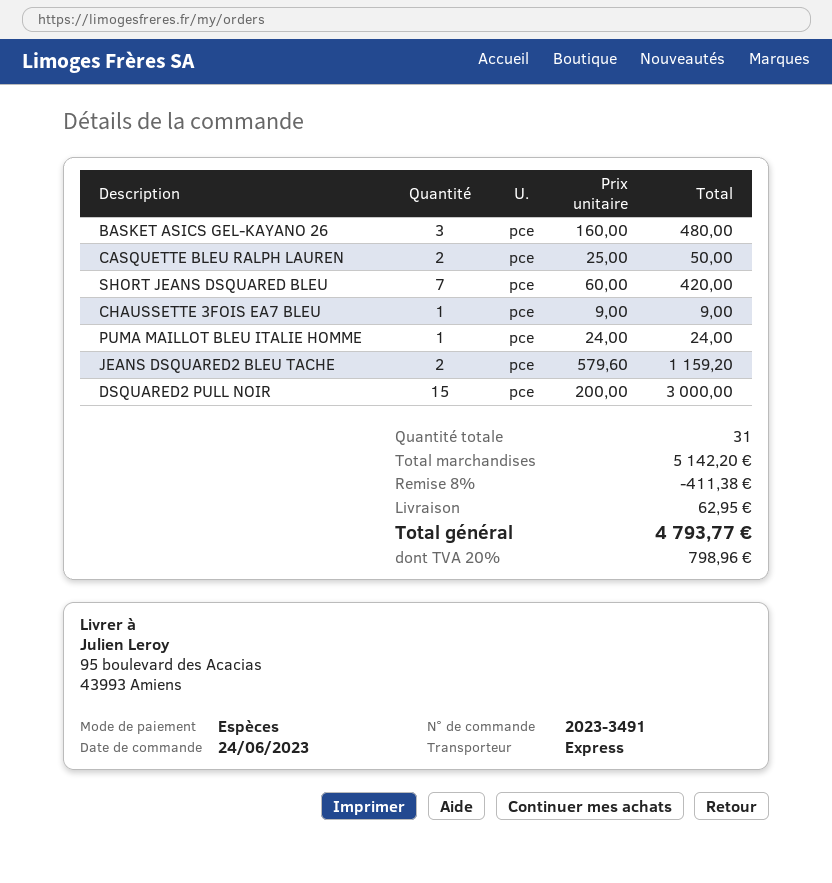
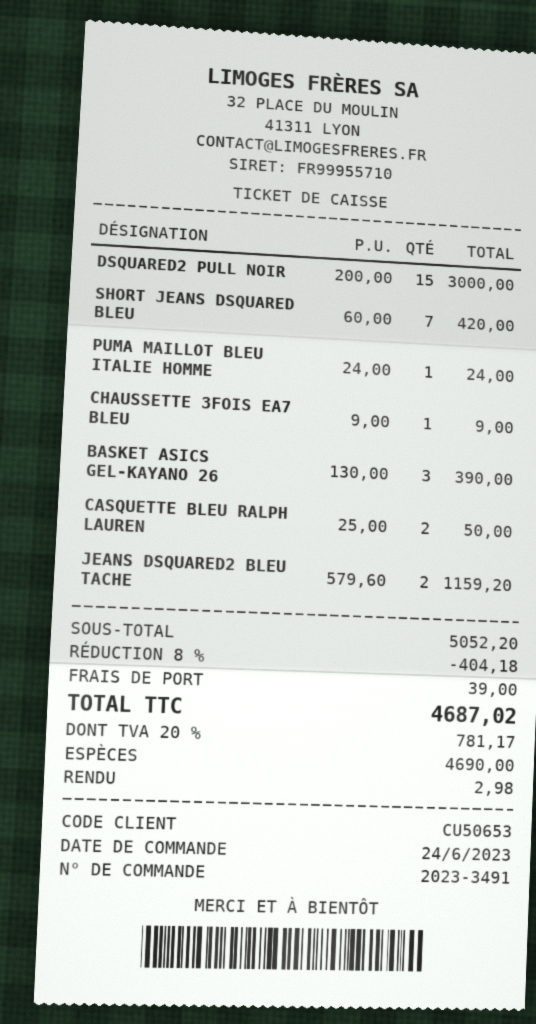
BASKET ASICS GEL-KAYANO 26: 3 x 160.00 = 480.00 -> 3 x 130.00 = 390.00
subtotal: 5142.20 -> 5052.20
discount: 8% = 411.38 -> 8% = 404.18
shipping: 62.95 -> 39.00
tax: 20% = 798.96 -> 20% = 781.17
total: 4793.77 -> 4687.02

